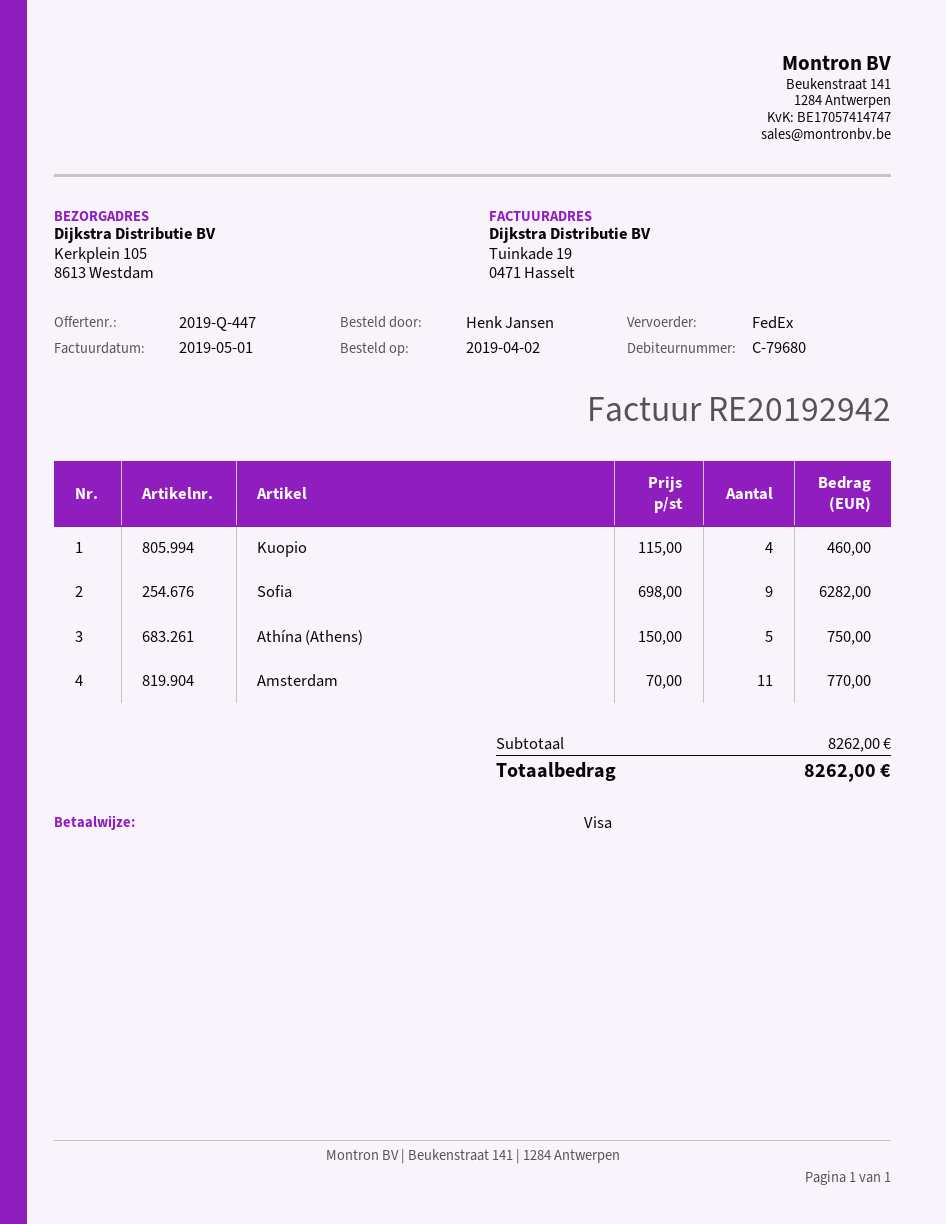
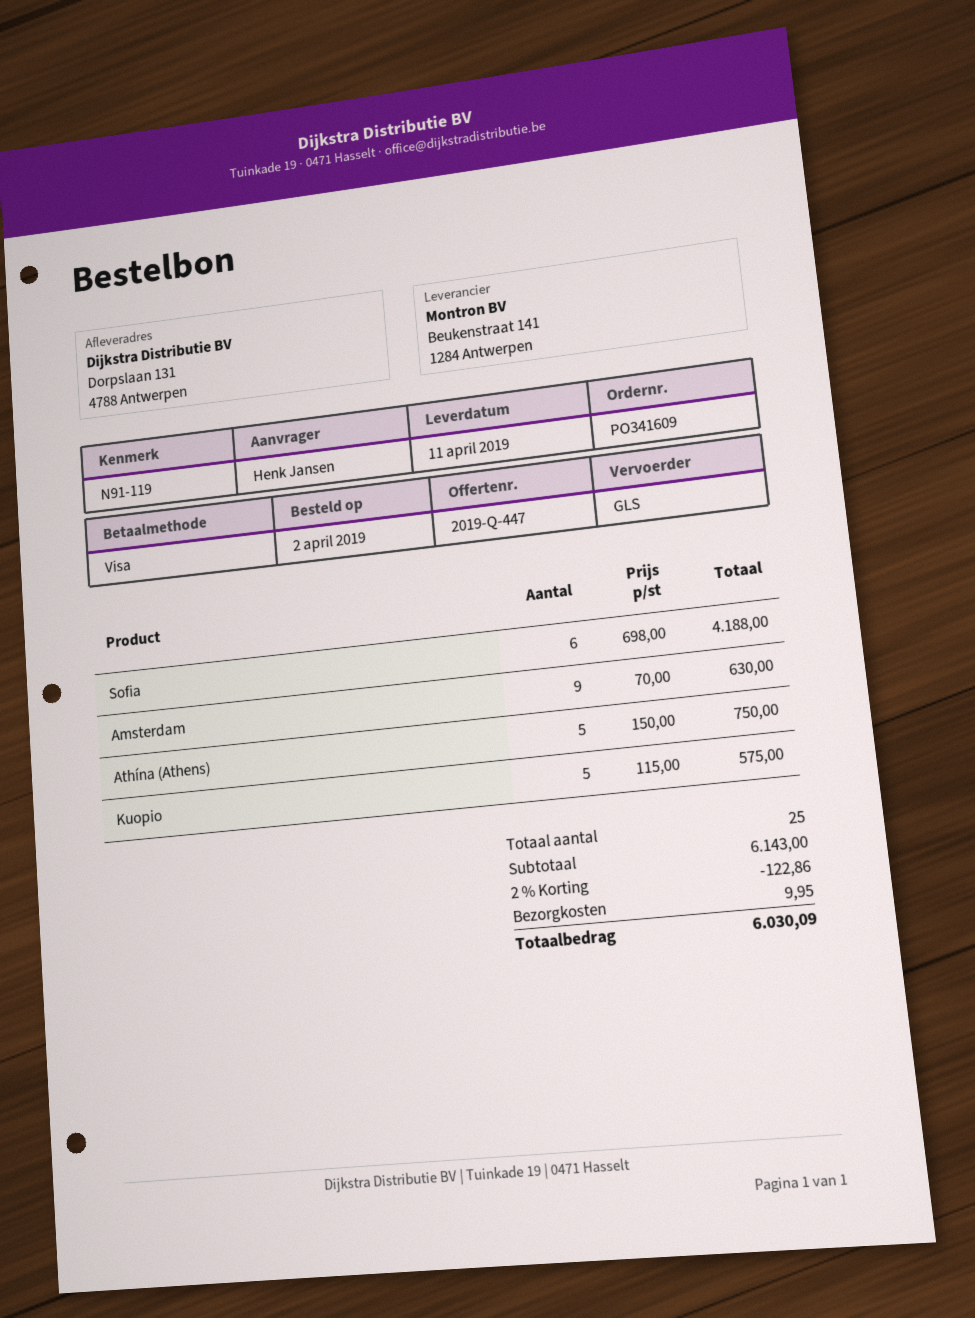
shipping method: FedEx -> GLS
ship to: Kerkplein 105, 8613 Westdam -> Dorpslaan 131, 4788 Antwerpen
Kuopio: 4 x 115.00 = 460.00 -> 5 x 115.00 = 575.00
Sofia: 9 x 698.00 = 6282.00 -> 6 x 698.00 = 4188.00
Amsterdam: 11 x 70.00 = 770.00 -> 9 x 70.00 = 630.00
subtotal: 8262.00 -> 6143.00
discount: none -> 2% = 122.86
shipping: none -> 9.95
total: 8262.00 -> 6030.09

